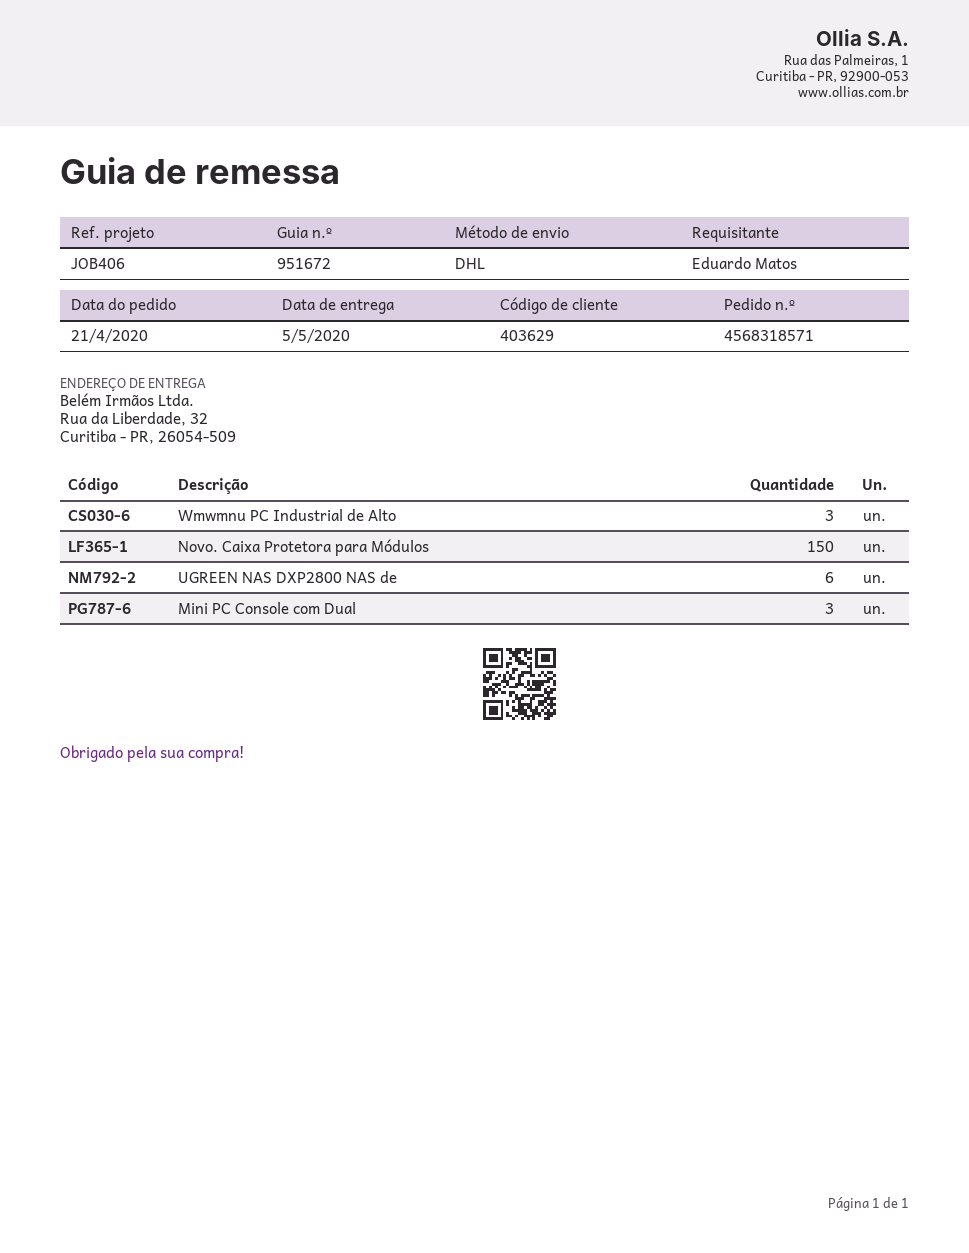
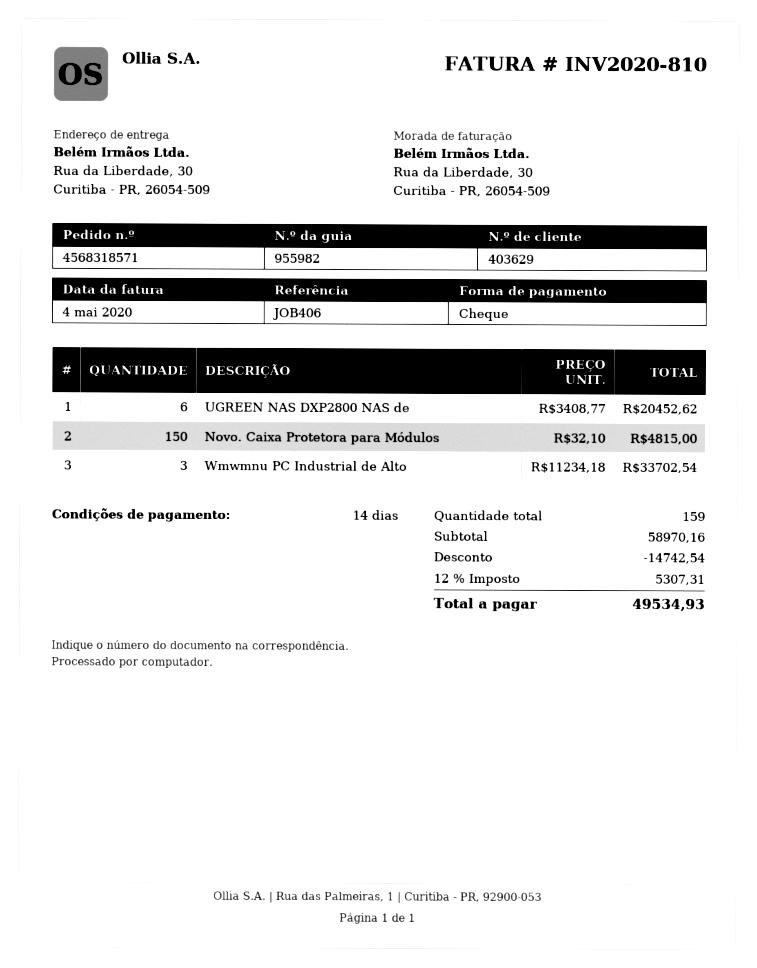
delivery note number: 951672 -> 955982
ship to: Rua da Liberdade, 32, Curitiba - PR, 26054-509 -> Rua da Liberdade, 30, Curitiba - PR, 26054-509
Mini PC Console com Dual: 3 -> none

